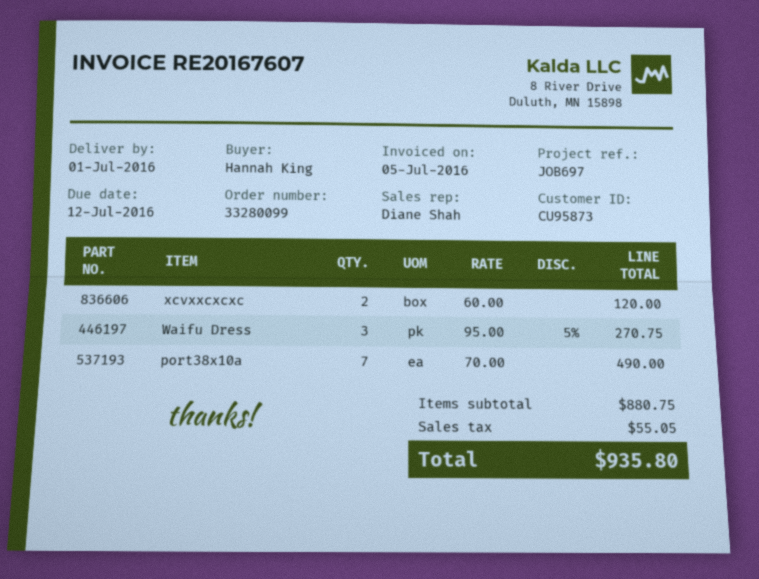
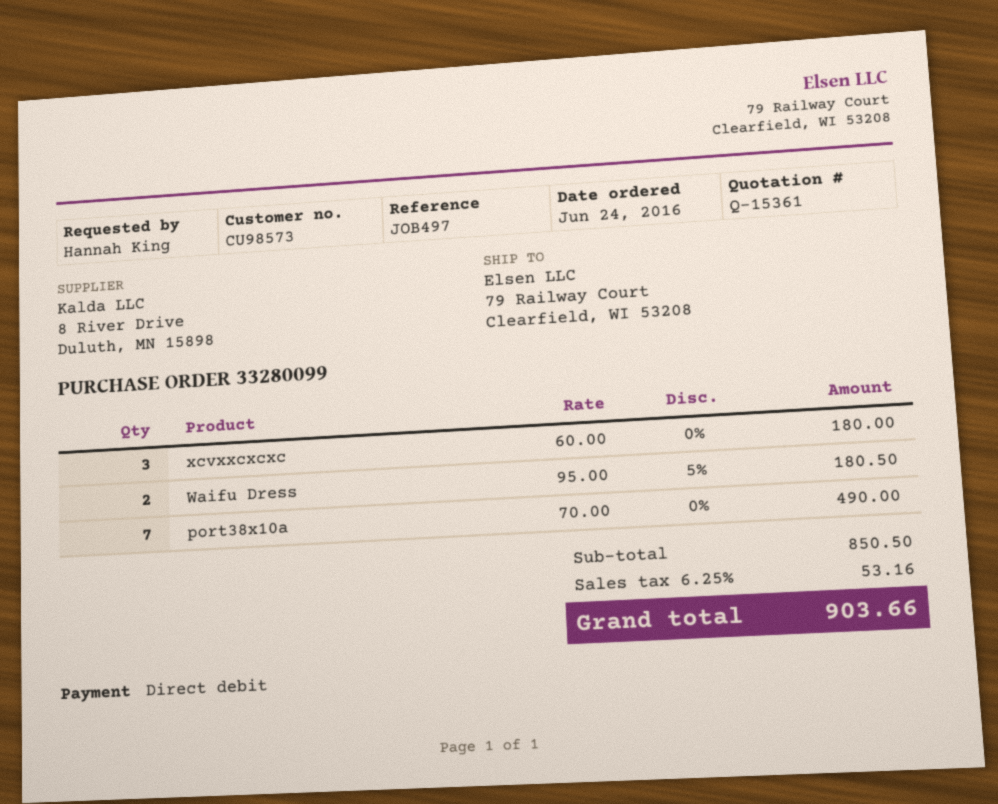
customer number: CU95873 -> CU98573
reference: JOB697 -> JOB497
xcvxxcxcxc: 2 x 60.00 = 120.00 -> 3 x 60.00 = 180.00
Waifu Dress: 3 x 95.00 - 5% = 270.75 -> 2 x 95.00 - 5% = 180.50
subtotal: 880.75 -> 850.50
tax: 55.05 -> 53.16
total: 935.80 -> 903.66

